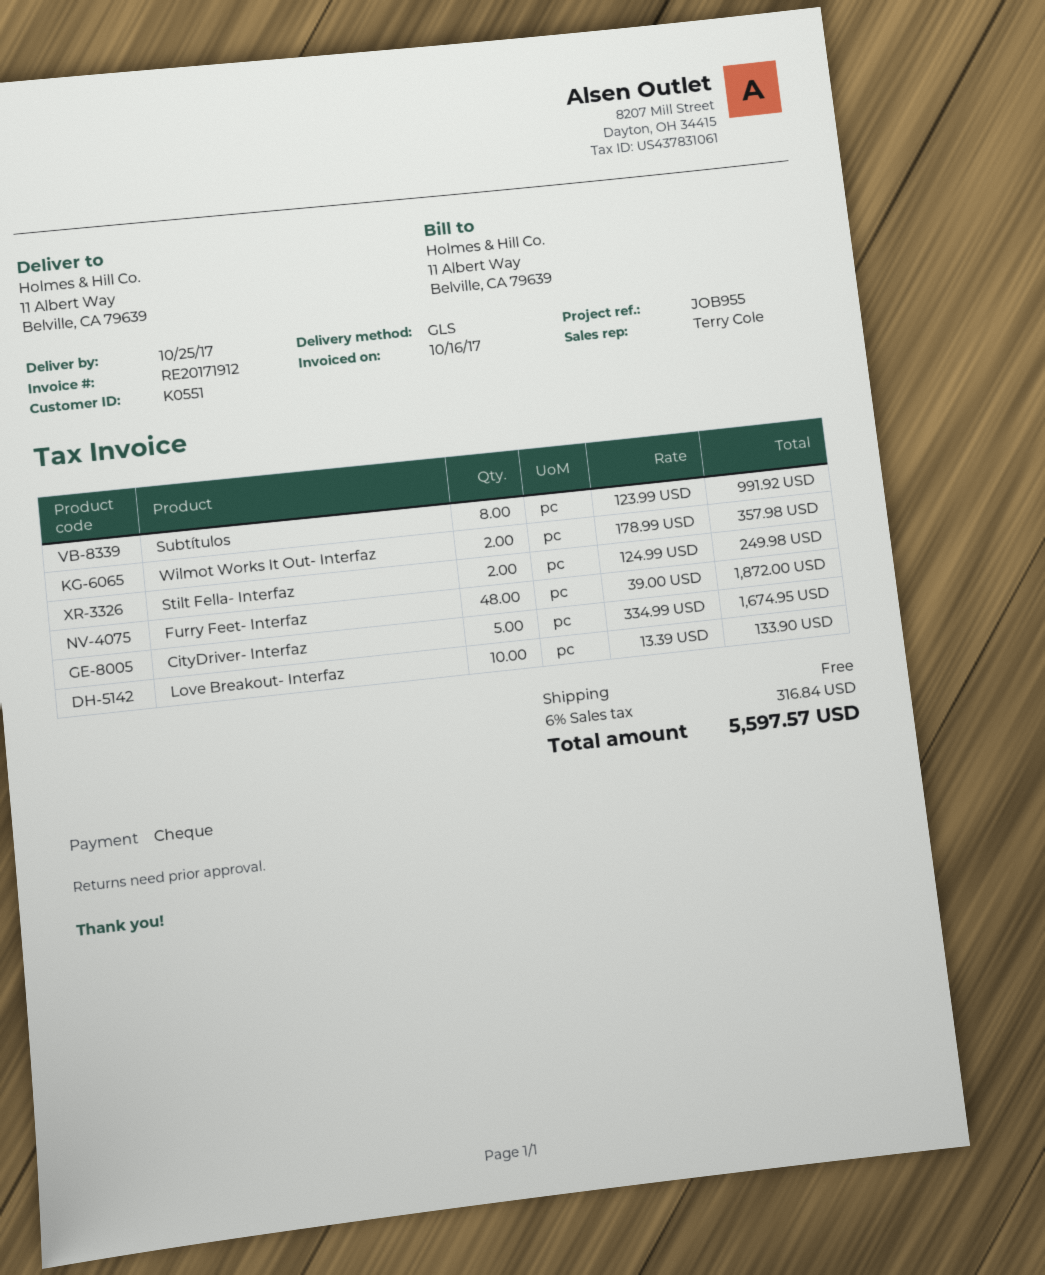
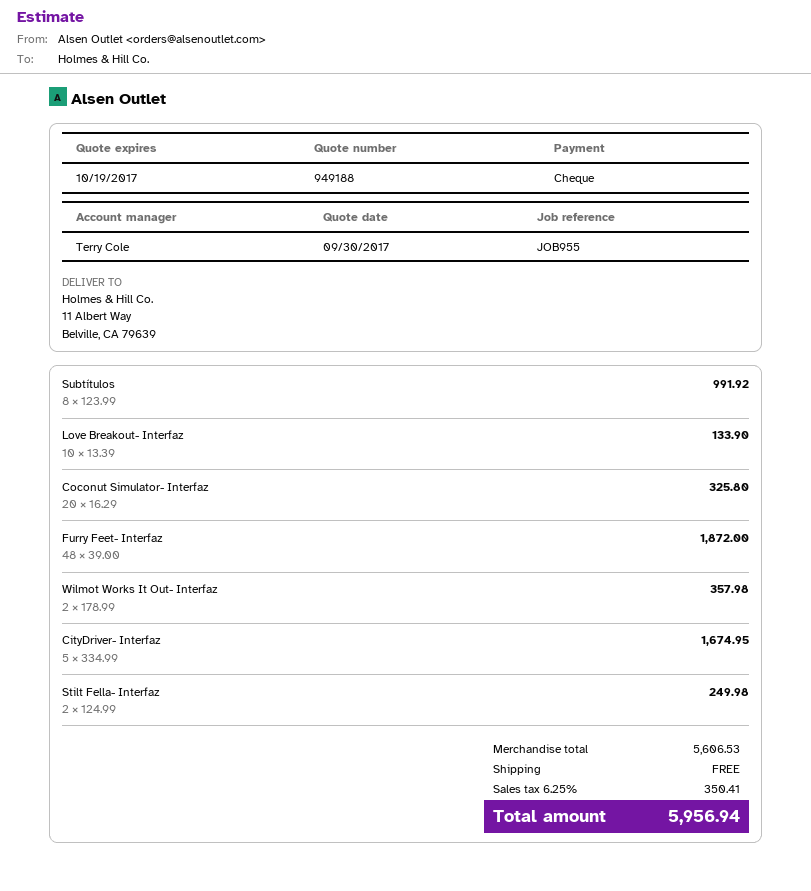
Coconut Simulator- Interfaz: none -> 20 x 16.29 = 325.80
tax: 6% = 316.84 -> 6.25% = 350.41
total: 5597.57 -> 5956.94

